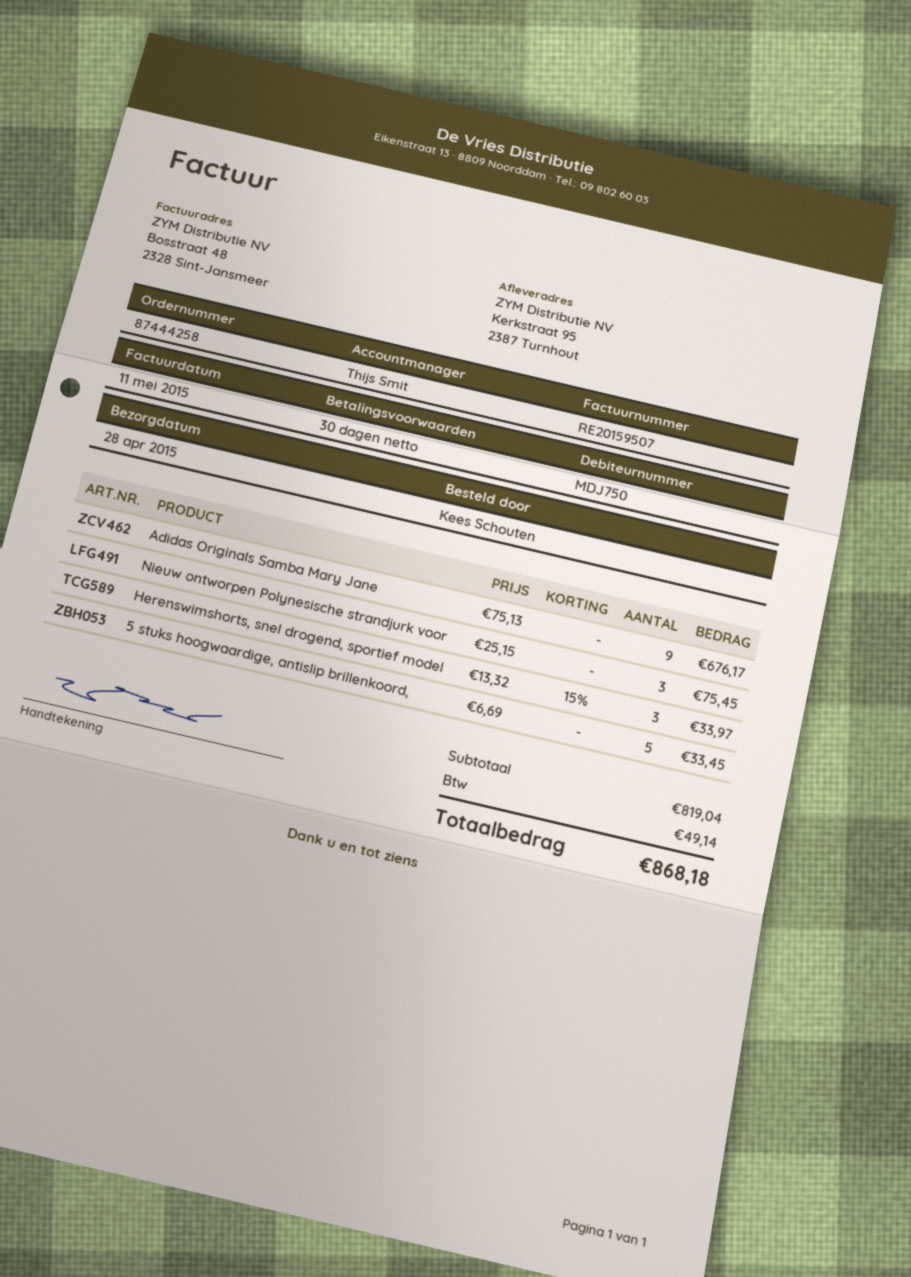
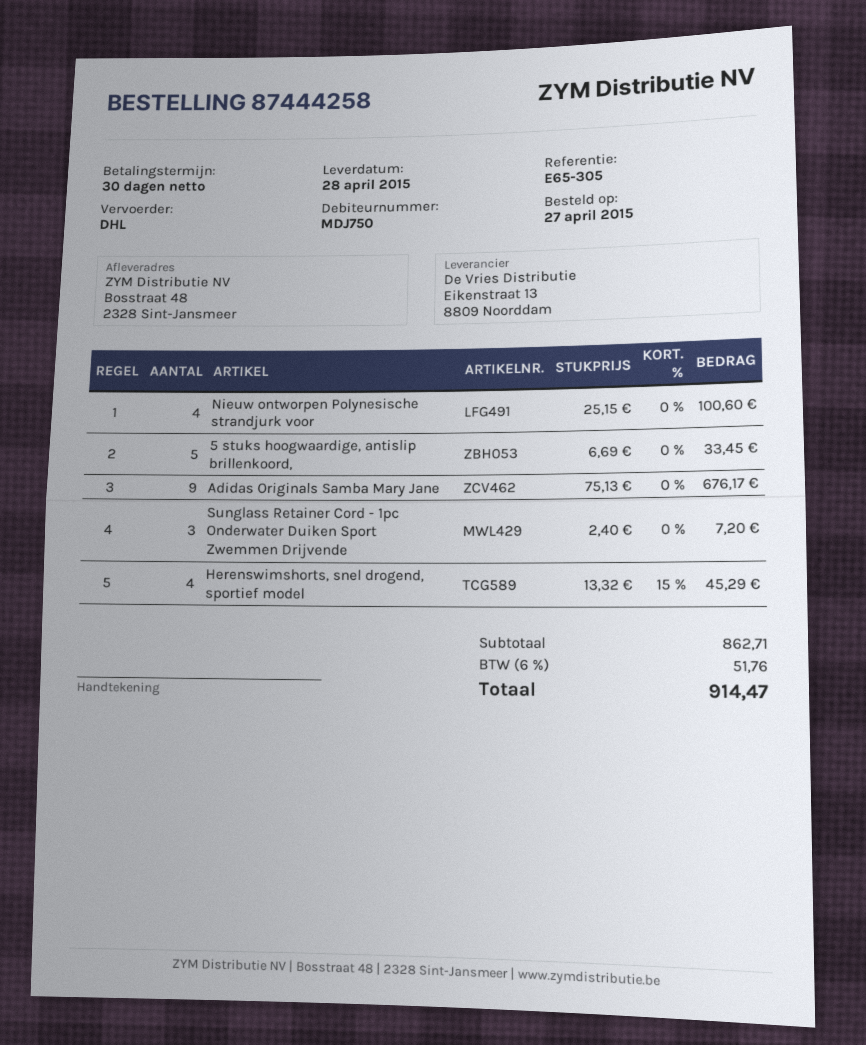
ship to: Kerkstraat 95, 2387 Turnhout -> Bosstraat 48, 2328 Sint-Jansmeer
Nieuw ontworpen Polynesische strandjurk voor: 3 x 25.15 = 75.45 -> 4 x 25.15 = 100.60
Herenswimshorts, snel drogend, sportief model: 3 x 13.32 - 15% = 33.97 -> 4 x 13.32 - 15% = 45.29
Sunglass Retainer Cord - 1pc Onderwater Duiken Sport Zwemmen Drijvende: none -> 3 x 2.40 = 7.20
subtotal: 819.04 -> 862.71
tax: 49.14 -> 51.76
total: 868.18 -> 914.47

